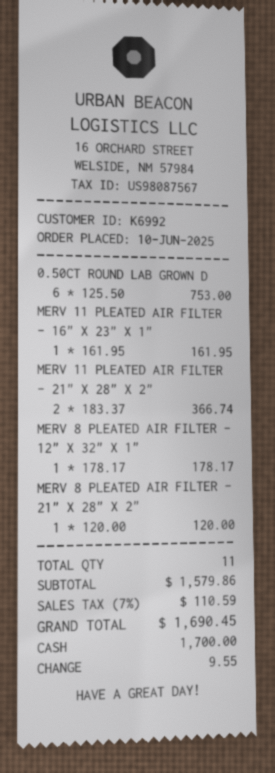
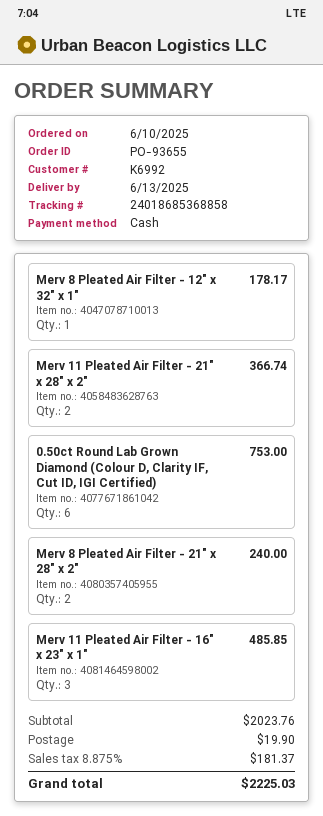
MERV 11 PLEATED AIR FILTER - 16" X 23" X 1": 1 for 161.95 -> 3 for 485.85
MERV 8 PLEATED AIR FILTER - 21" X 28" X 2": 1 for 120.00 -> 2 for 240.00
subtotal: 1579.86 -> 2023.76
shipping: none -> 19.90
tax: 7% = 110.59 -> 8.875% = 181.37
total: 1690.45 -> 2225.03

